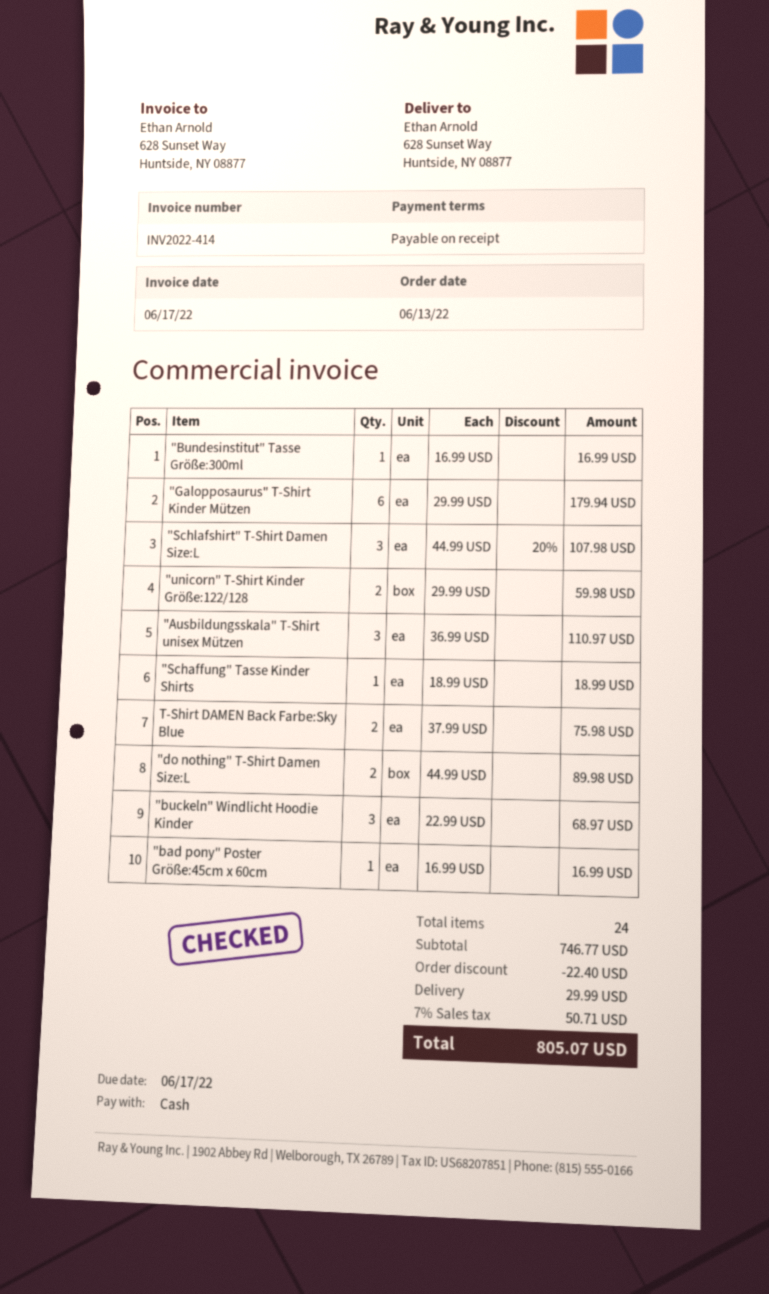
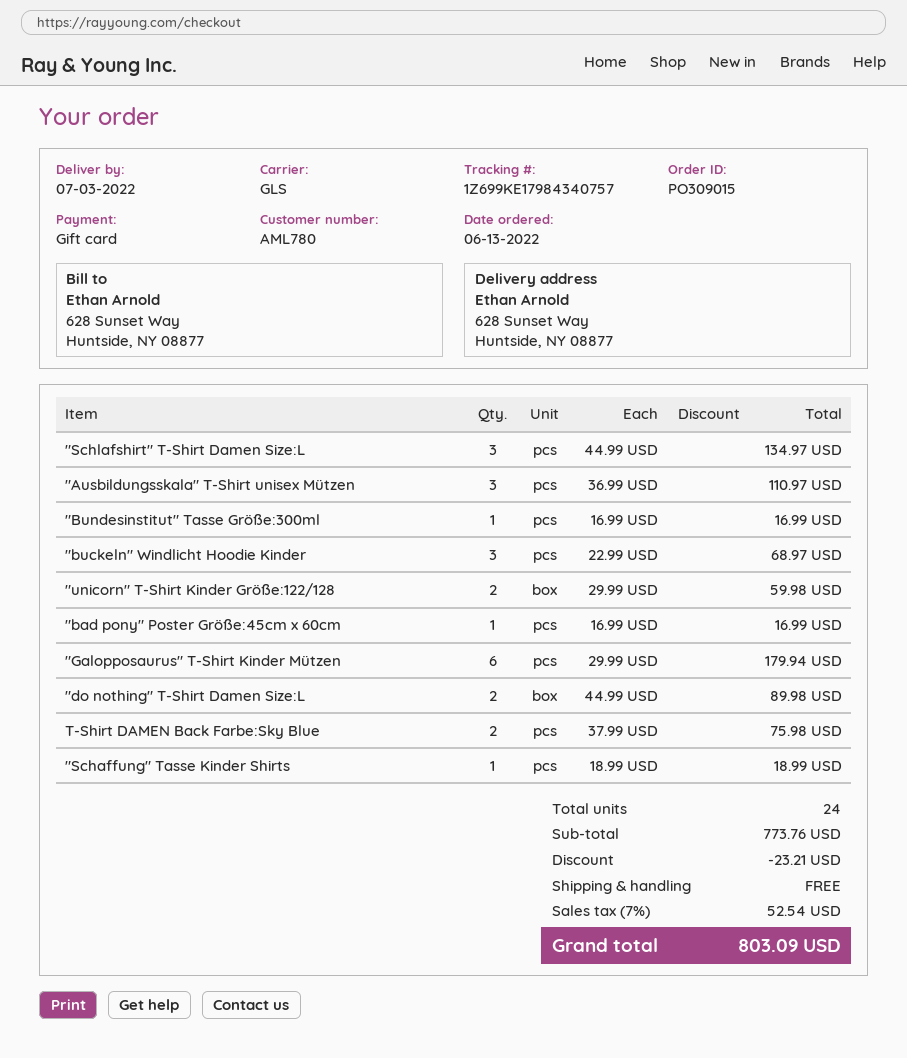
payment method: cash -> gift card
"Schlafshirt" T-Shirt Damen Size:L: 3 x 44.99 - 20% = 107.98 -> 3 x 44.99 = 134.97
subtotal: 746.77 -> 773.76
discount: 22.40 -> 23.21
shipping: 29.99 -> 0.00
tax: 7% = 50.71 -> 7% = 52.54
total: 805.07 -> 803.09

